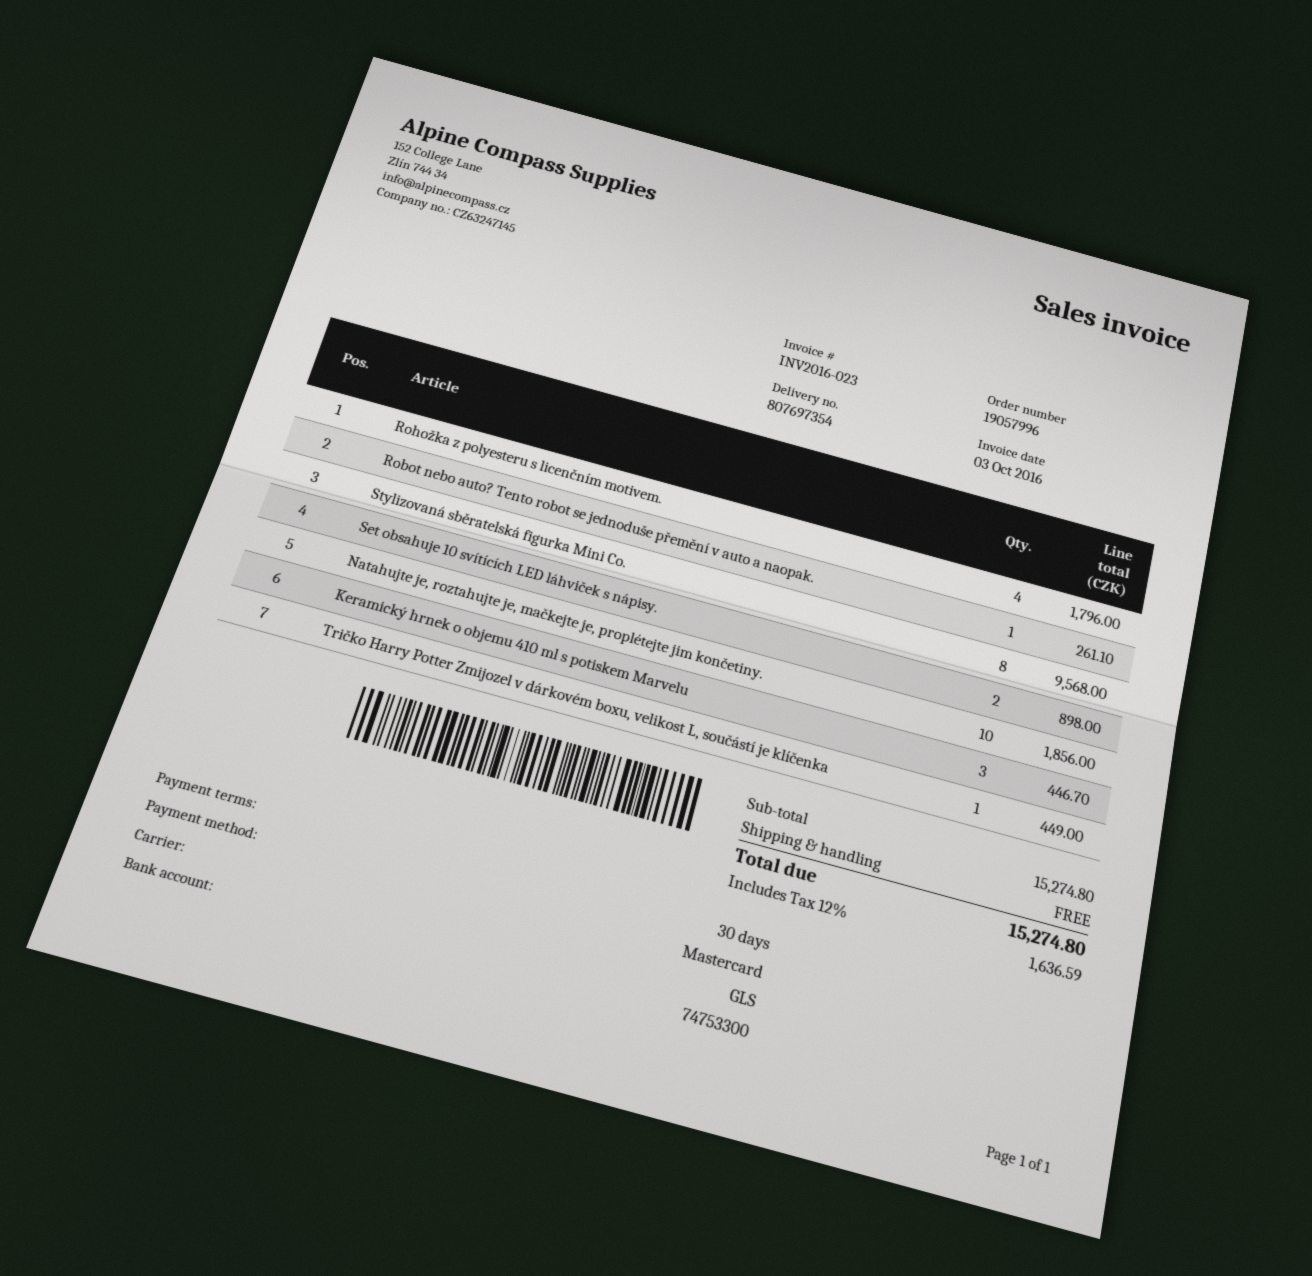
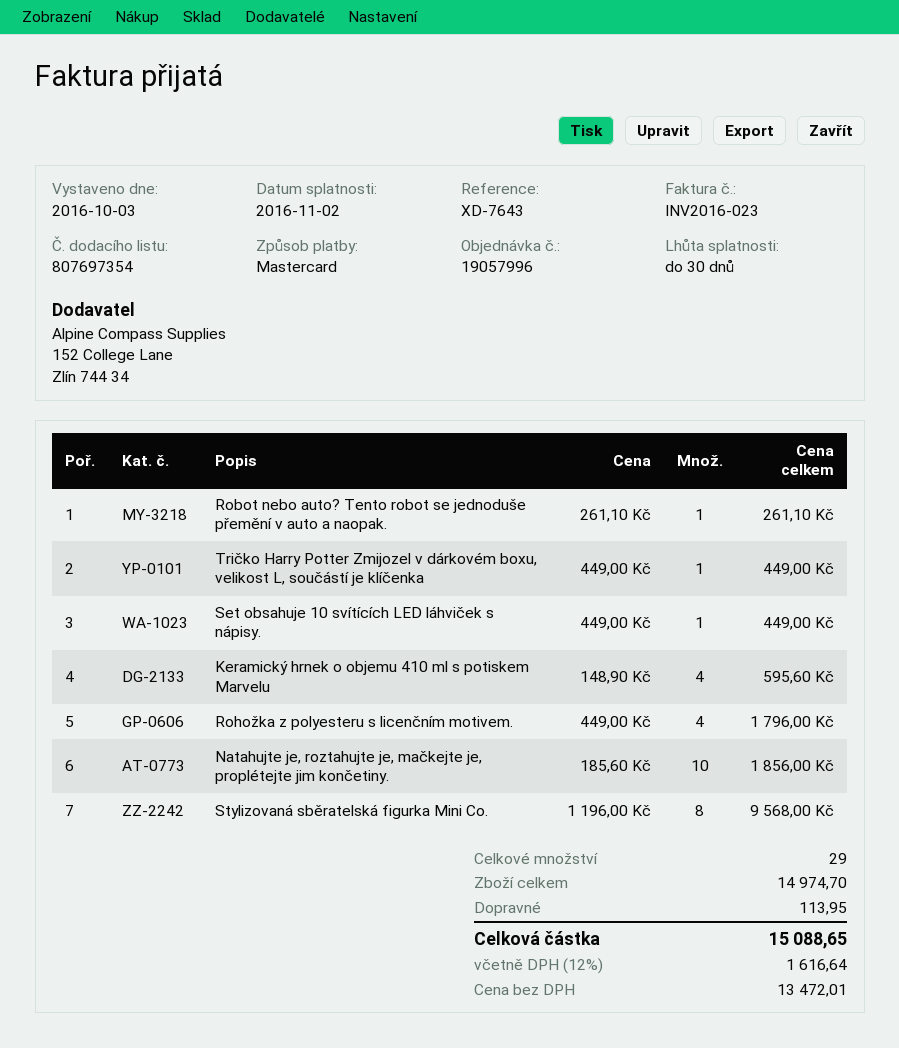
Set obsahuje 10 svítících LED láhviček s nápisy.: 2 for 898.00 -> 1 for 449.00
Keramický hrnek o objemu 410 ml s potiskem Marvelu: 3 for 446.70 -> 4 for 595.60
subtotal: 15274.80 -> 14974.70
shipping: 0.00 -> 113.95
tax: 12% = 1636.59 -> 12% = 1616.64
total: 15274.80 -> 15088.65

